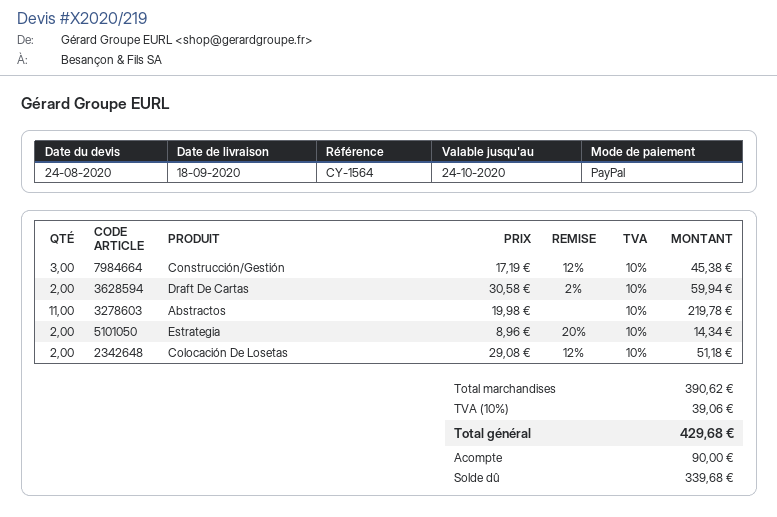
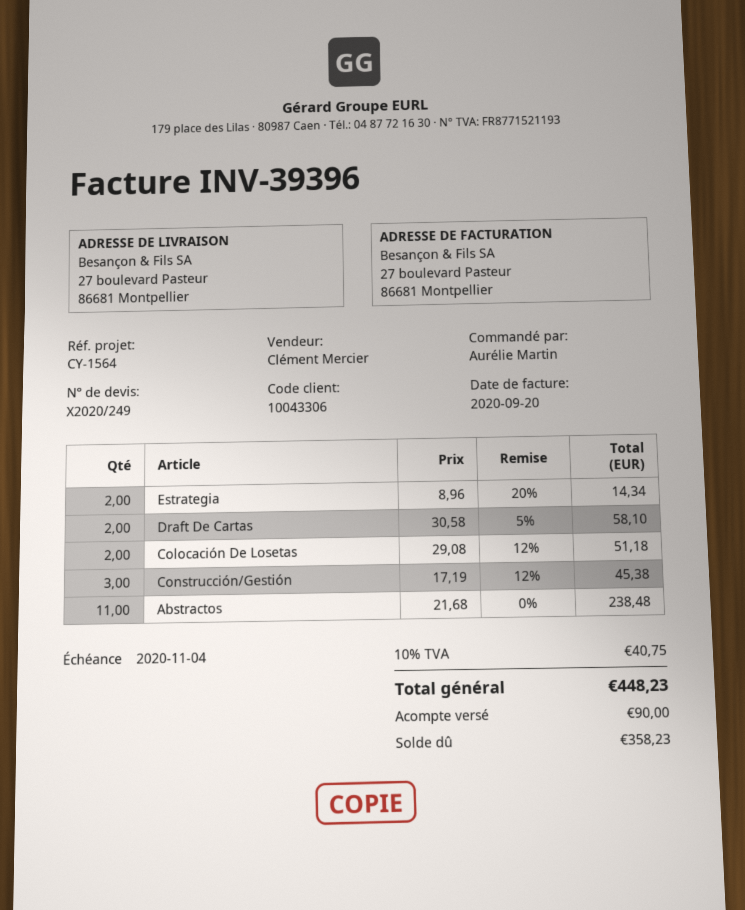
quote number: X2020/219 -> X2020/249
Draft De Cartas: 2 x 30.58 - 2% = 59.94 -> 2 x 30.58 - 5% = 58.10
Abstractos: 11 x 19.98 = 219.78 -> 11 x 21.68 = 238.48
tax: 10% = 39.06 -> 10% = 40.75
total: 429.68 -> 448.23
balance: 339.68 -> 358.23

